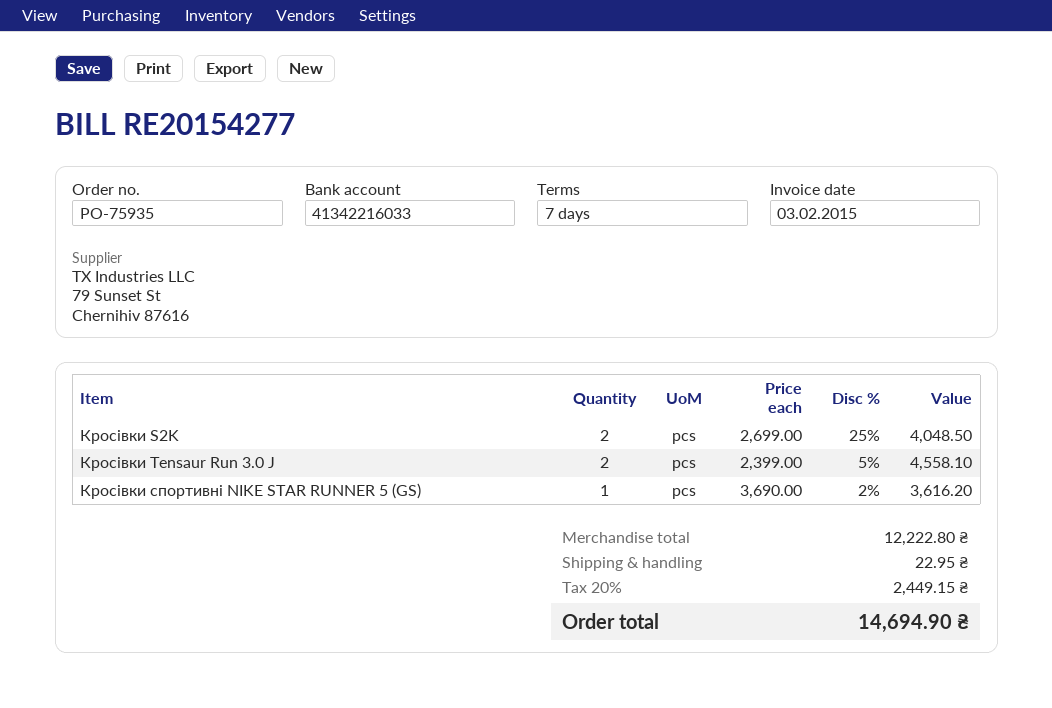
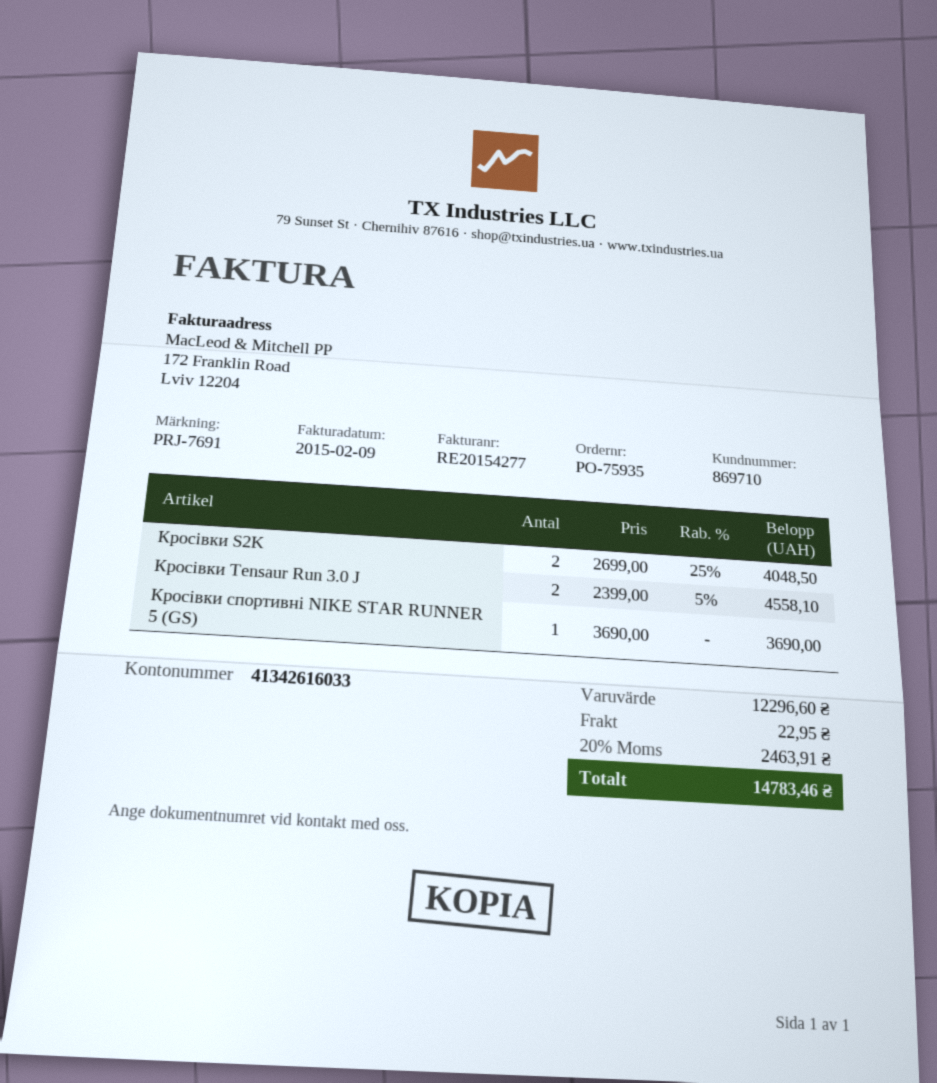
invoice date: 2015-02-03 -> 2015-02-09
bank account: 41342216033 -> 41342616033
Кросівки спортивні NIKE STAR RUNNER 5 (GS): 1 x 3690.00 - 2% = 3616.20 -> 1 x 3690.00 = 3690.00
subtotal: 12222.80 -> 12296.60
tax: 20% = 2449.15 -> 20% = 2463.91
total: 14694.90 -> 14783.46

